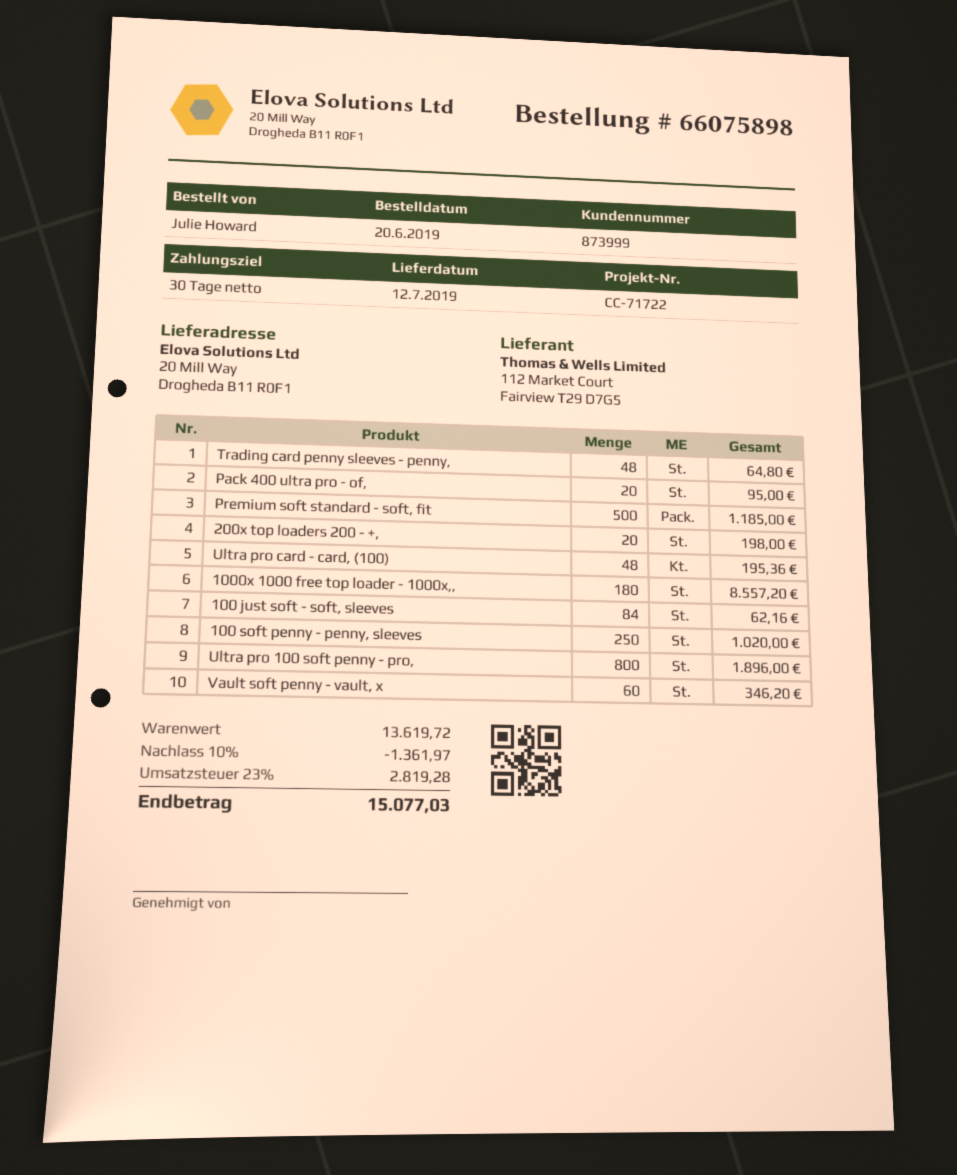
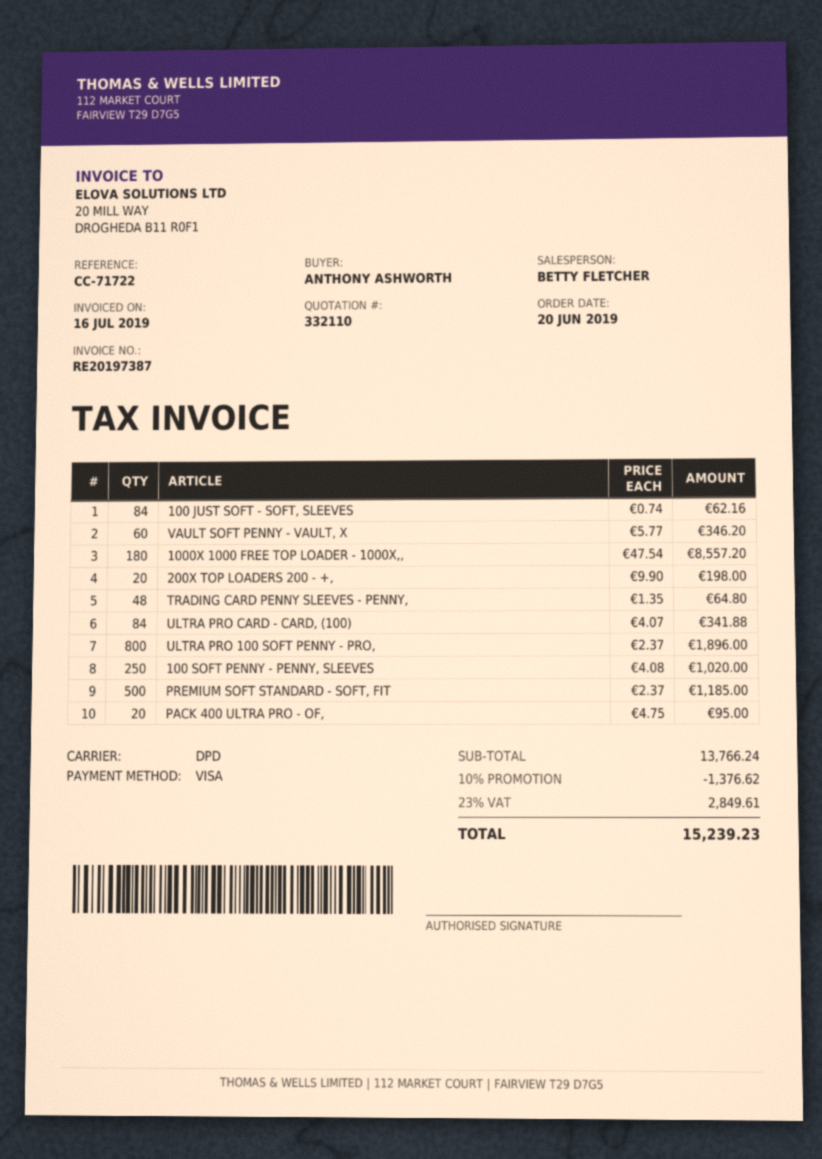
ordered by: Julie Howard -> ANTHONY ASHWORTH
Ultra pro card - card, (100): 48 for 195.36 -> 84 for 341.88
subtotal: 13619.72 -> 13766.24
discount: 10% = 1361.97 -> 10% = 1376.62
tax: 23% = 2819.28 -> 23% = 2849.61
total: 15077.03 -> 15239.23

